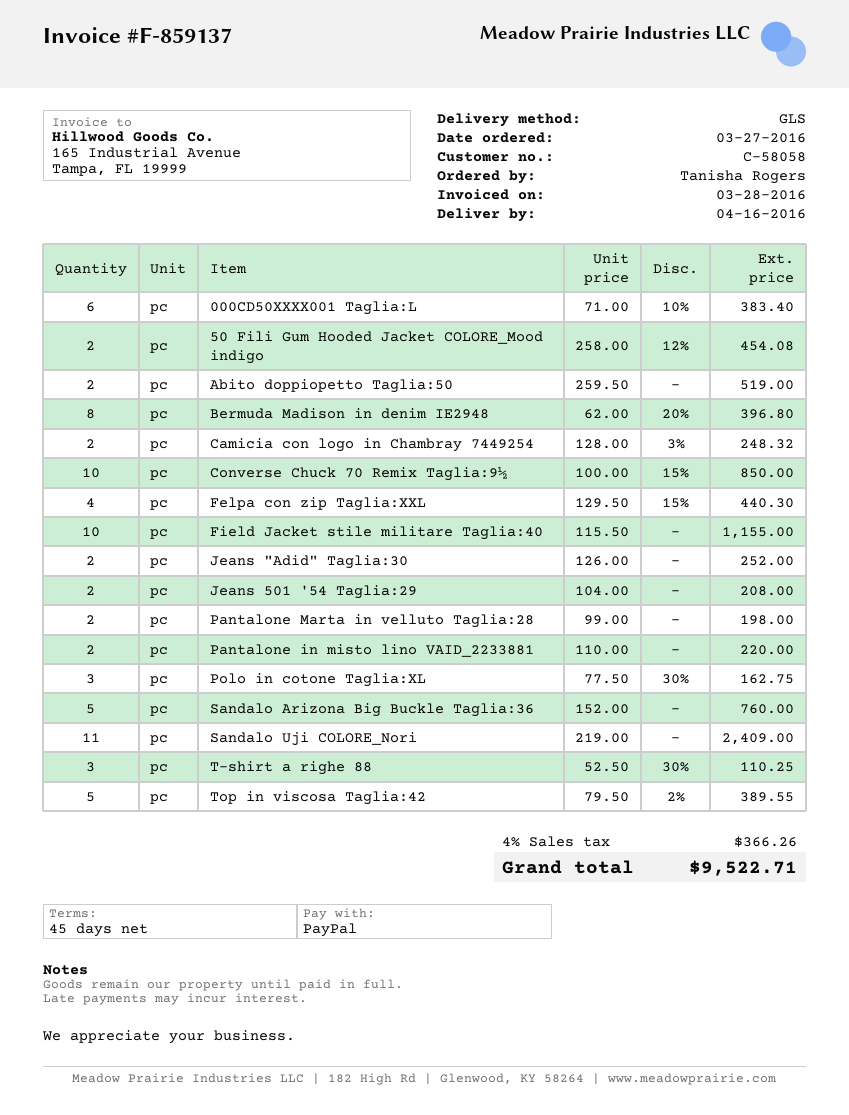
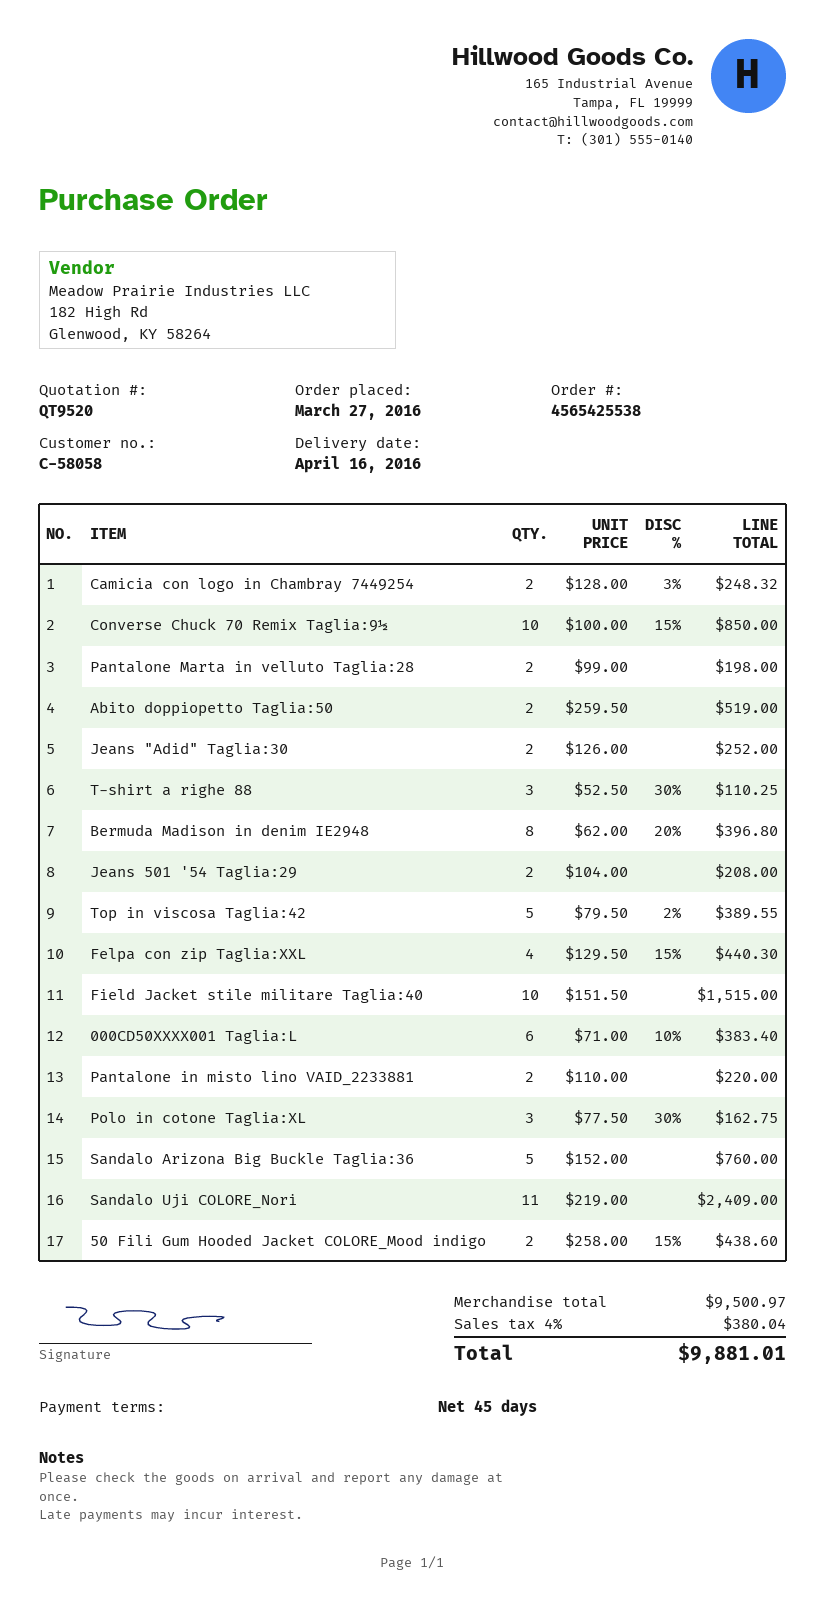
50 Fili Gum Hooded Jacket COLORE_Mood indigo: 2 x 258.00 - 12% = 454.08 -> 2 x 258.00 - 15% = 438.60
Field Jacket stile militare Taglia:40: 10 x 115.50 = 1155.00 -> 10 x 151.50 = 1515.00
tax: 4% = 366.26 -> 4% = 380.04
total: 9522.71 -> 9881.01

